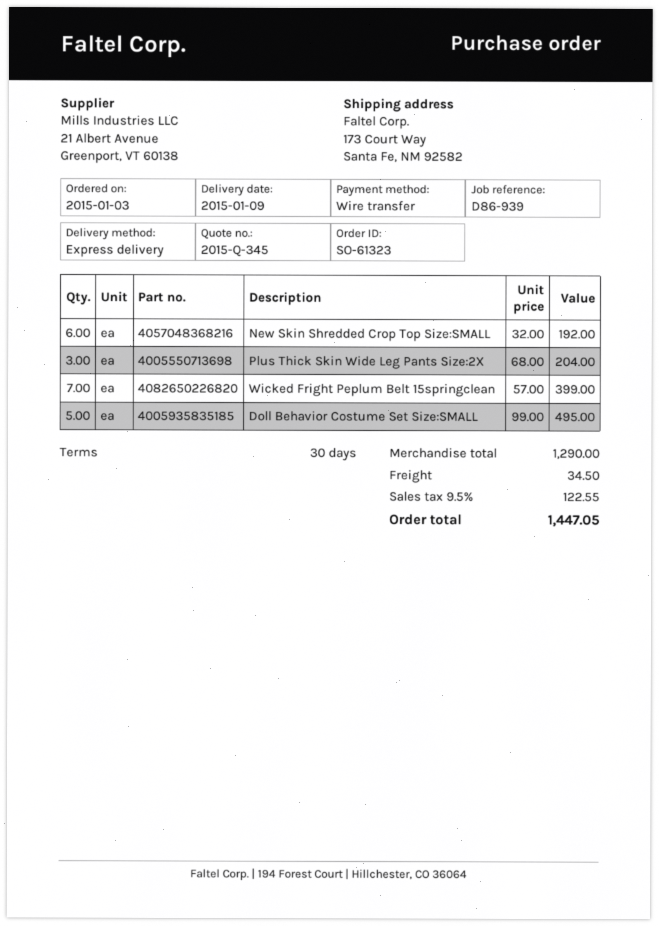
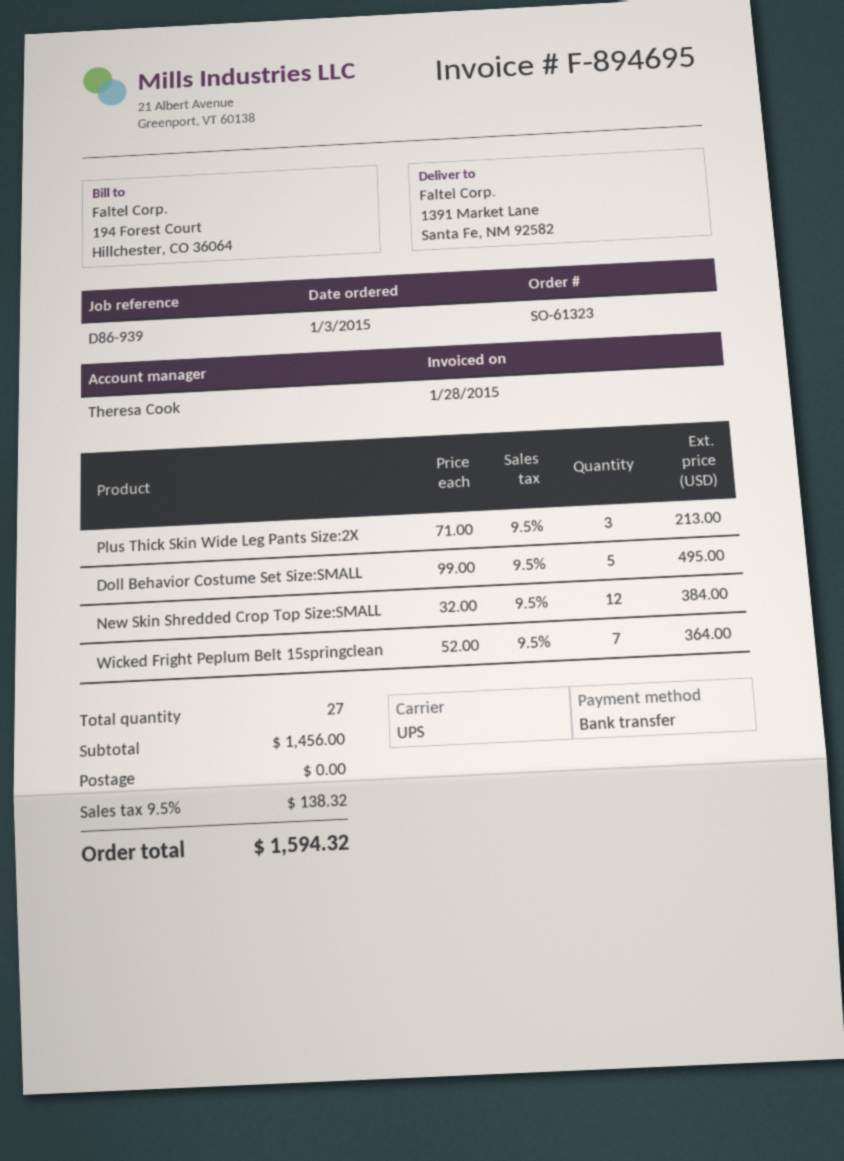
shipping method: express -> UPS
ship to: 173 Court Way, Santa Fe, NM 92582 -> 1391 Market Lane, Santa Fe, NM 92582
New Skin Shredded Crop Top Size:SMALL: 6 x 32.00 = 192.00 -> 12 x 32.00 = 384.00
Plus Thick Skin Wide Leg Pants Size:2X: 3 x 68.00 = 204.00 -> 3 x 71.00 = 213.00
Wicked Fright Peplum Belt 15springclean: 7 x 57.00 = 399.00 -> 7 x 52.00 = 364.00
subtotal: 1290.00 -> 1456.00
shipping: 34.50 -> 0.00
tax: 9.5% = 122.55 -> 9.5% = 138.32
total: 1447.05 -> 1594.32

